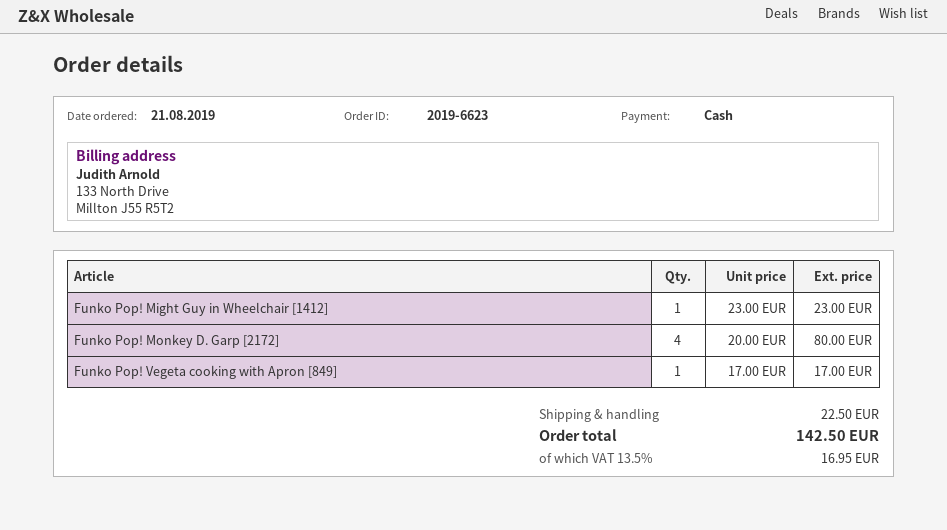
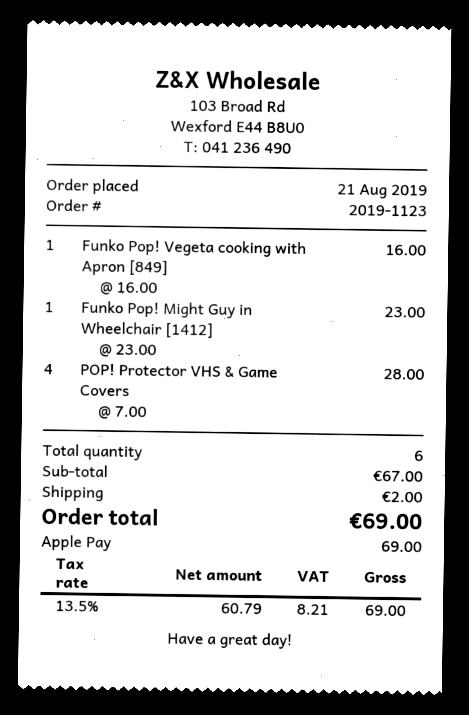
order number: 2019-6623 -> 2019-1123
payment method: cash -> Apple Pay
Funko Pop! Monkey D. Garp [2172]: 4 x 20.00 = 80.00 -> none
Funko Pop! Vegeta cooking with Apron [849]: 1 x 17.00 = 17.00 -> 1 x 16.00 = 16.00
POP! Protector VHS & Game Covers: none -> 4 x 7.00 = 28.00
shipping: 22.50 -> 2.00
tax: 13.5% = 16.95 -> 13.5% = 8.21
total: 142.50 -> 69.00

